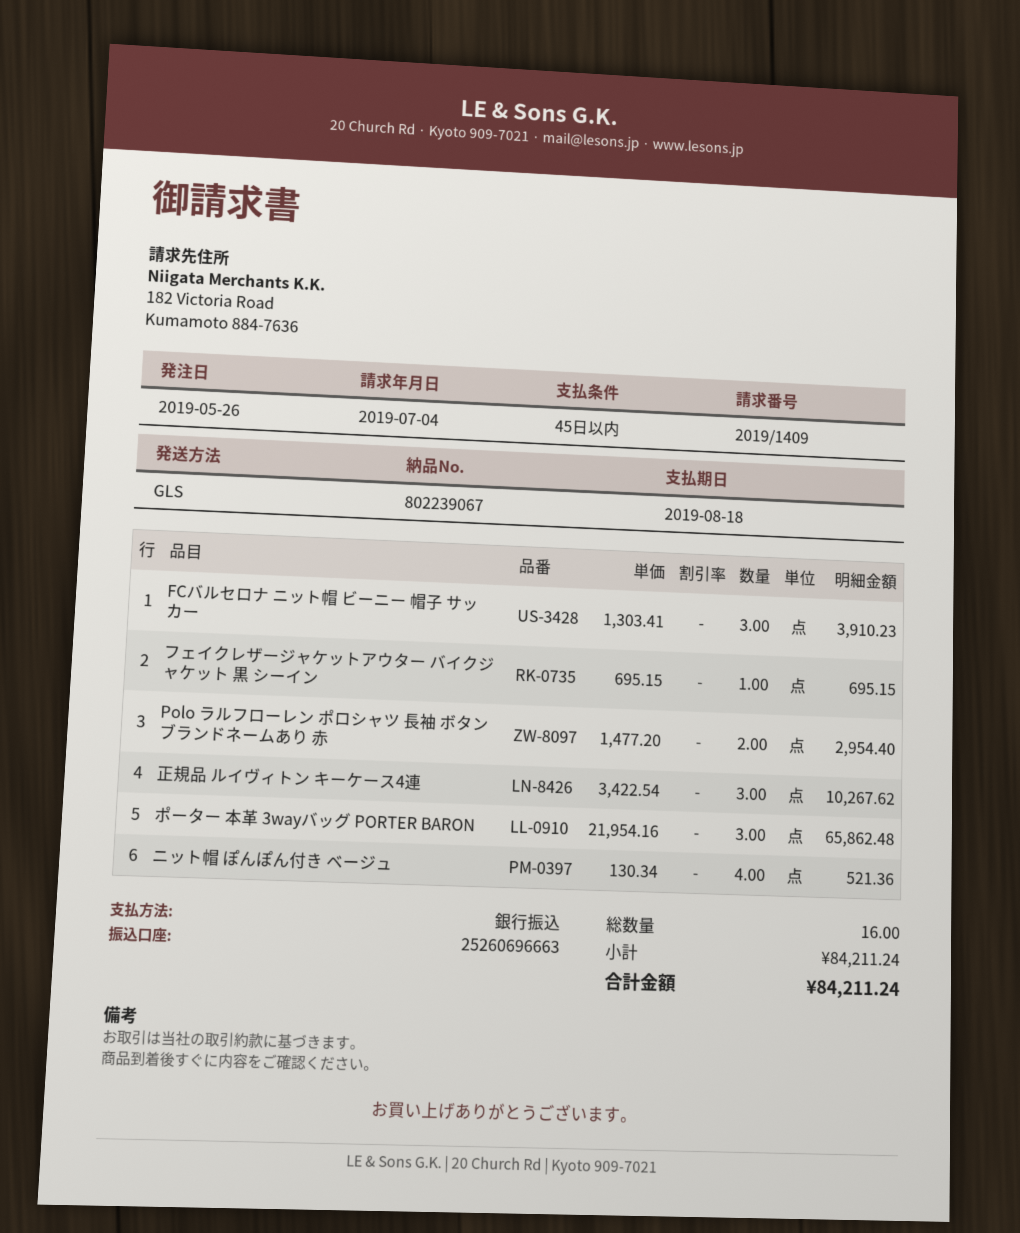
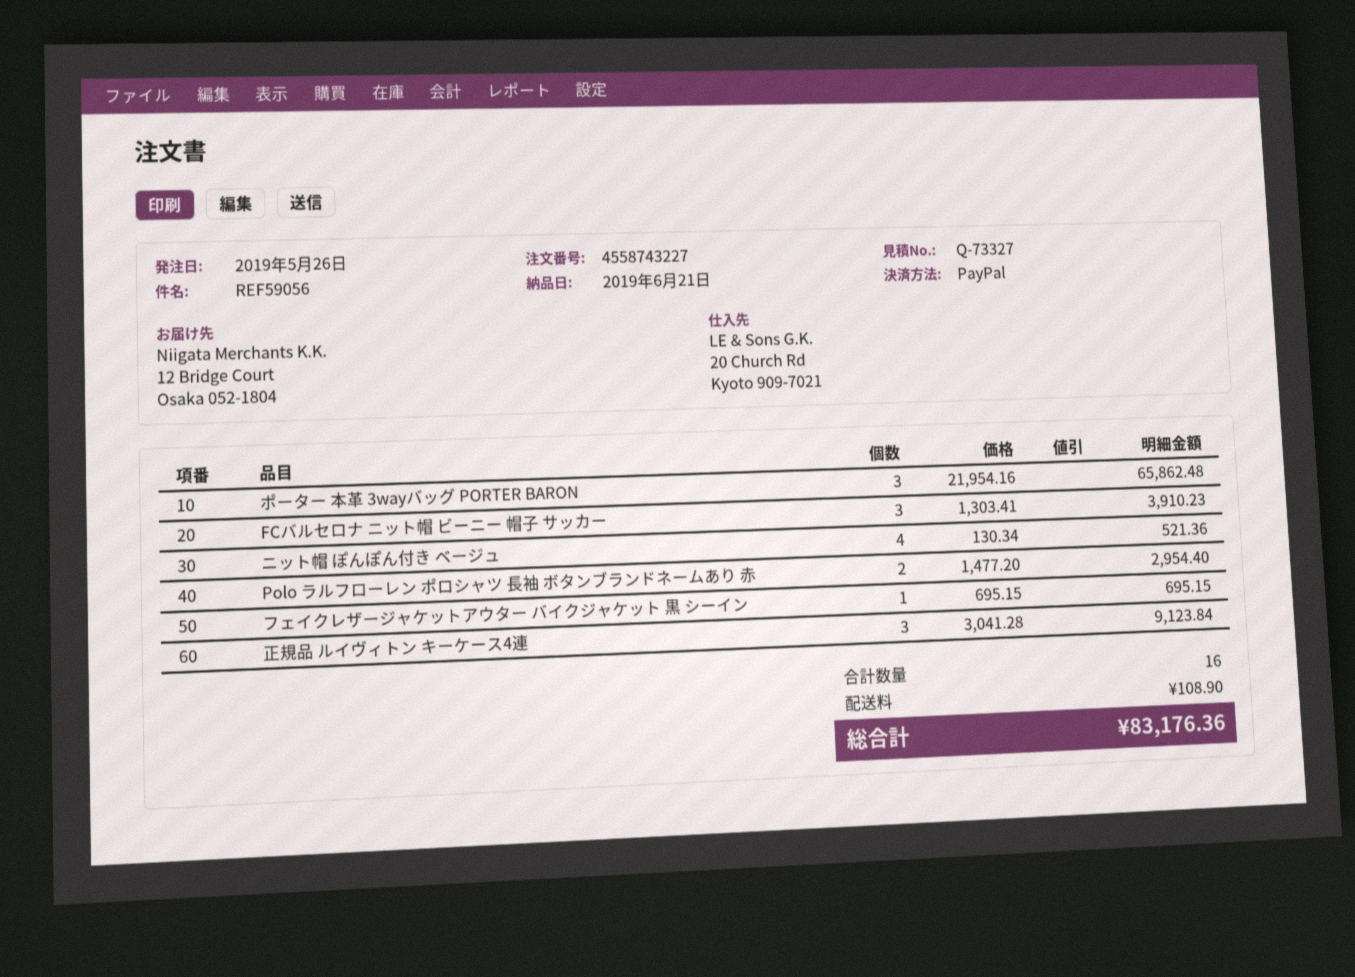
payment method: bank transfer -> PayPal
正規品 ルイヴィトン キーケース4連: 3 x 3422.54 = 10267.62 -> 3 x 3041.28 = 9123.84
shipping: none -> 108.90
total: 84211.24 -> 83176.36

